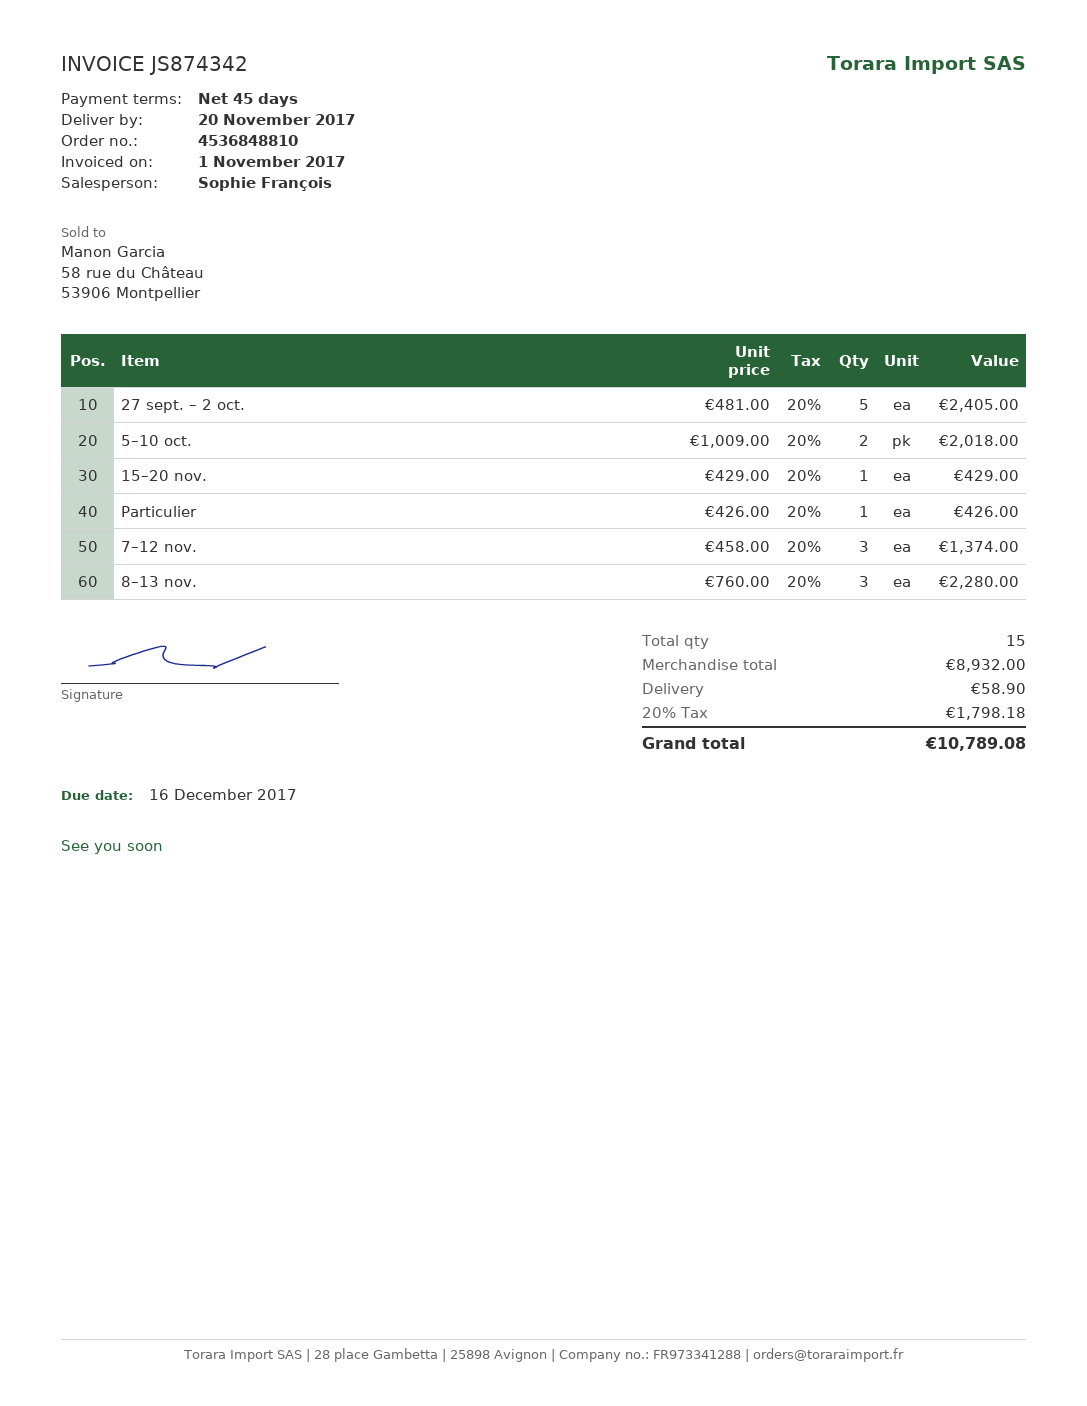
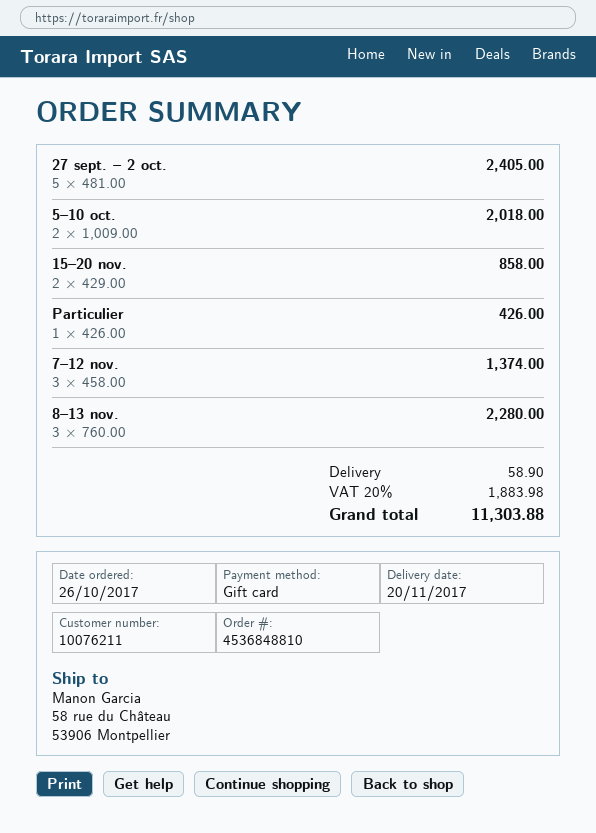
15–20 nov.: 1 x 429.00 = 429.00 -> 2 x 429.00 = 858.00
tax: 20% = 1798.18 -> 20% = 1883.98
total: 10789.08 -> 11303.88

